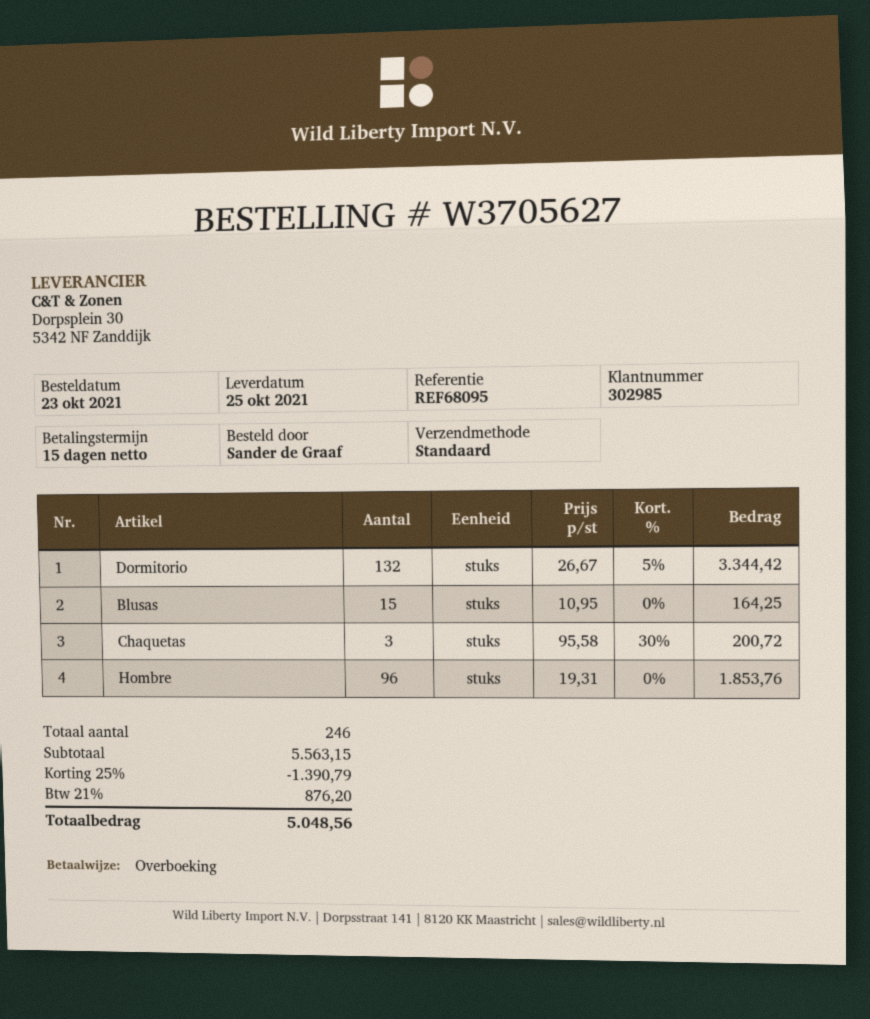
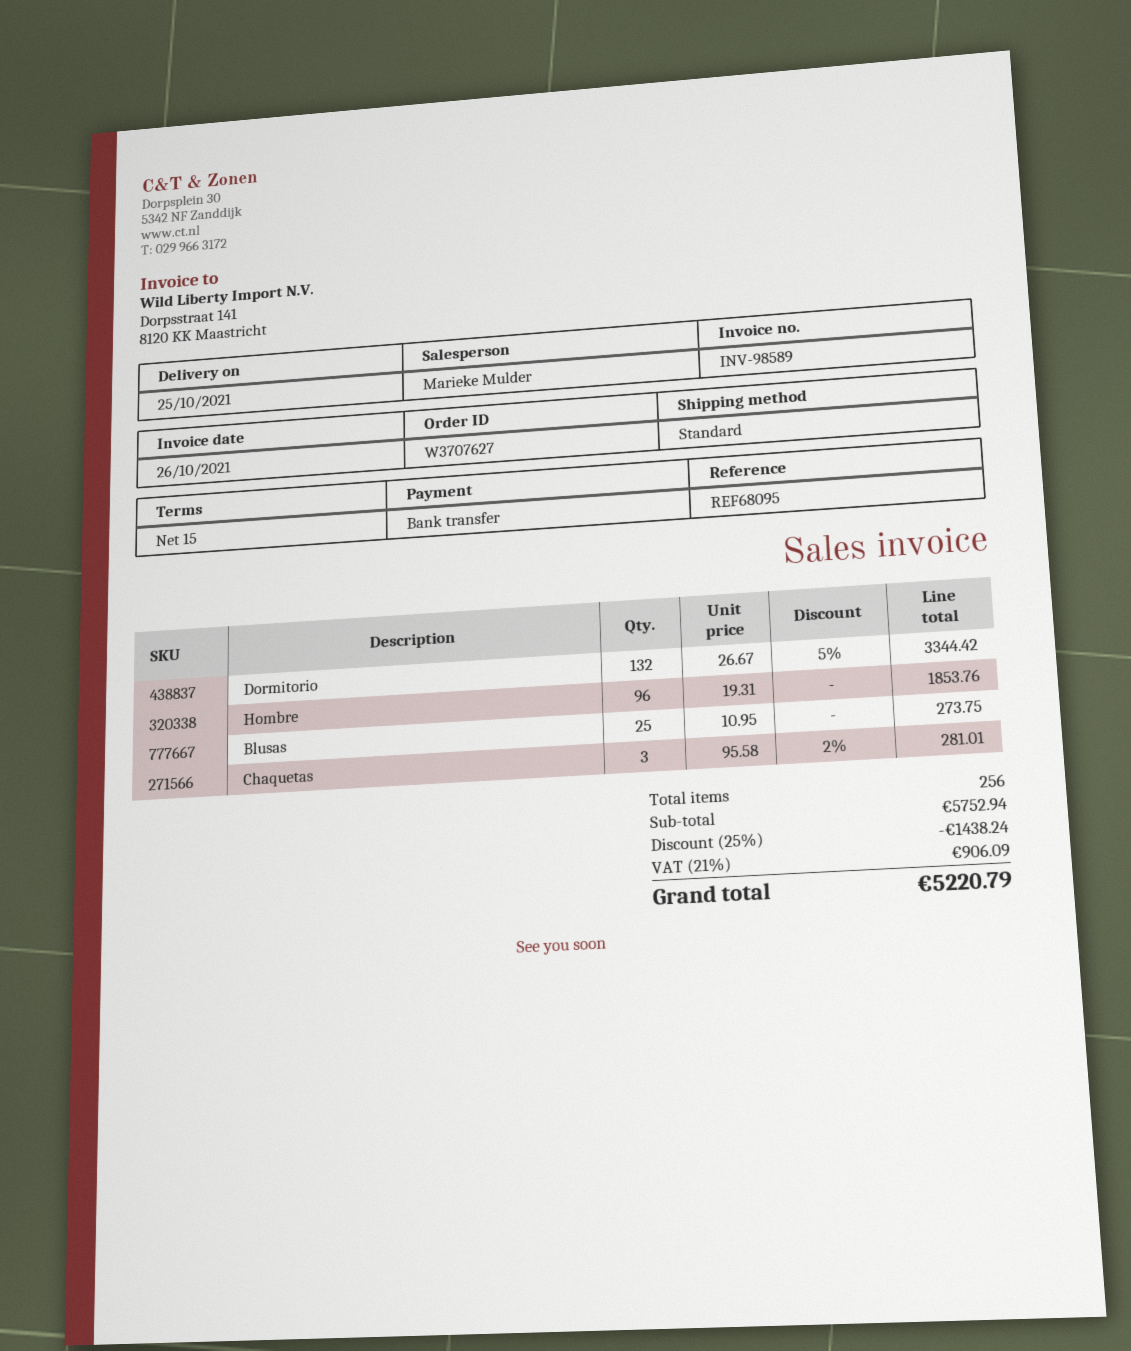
order number: W3705627 -> W3707627
Blusas: 15 x 10.95 = 164.25 -> 25 x 10.95 = 273.75
Chaquetas: 3 x 95.58 - 30% = 200.72 -> 3 x 95.58 - 2% = 281.01
total quantity: 246 -> 256
subtotal: 5563.15 -> 5752.94
discount: 25% = 1390.79 -> 25% = 1438.24
tax: 21% = 876.20 -> 21% = 906.09
total: 5048.56 -> 5220.79

